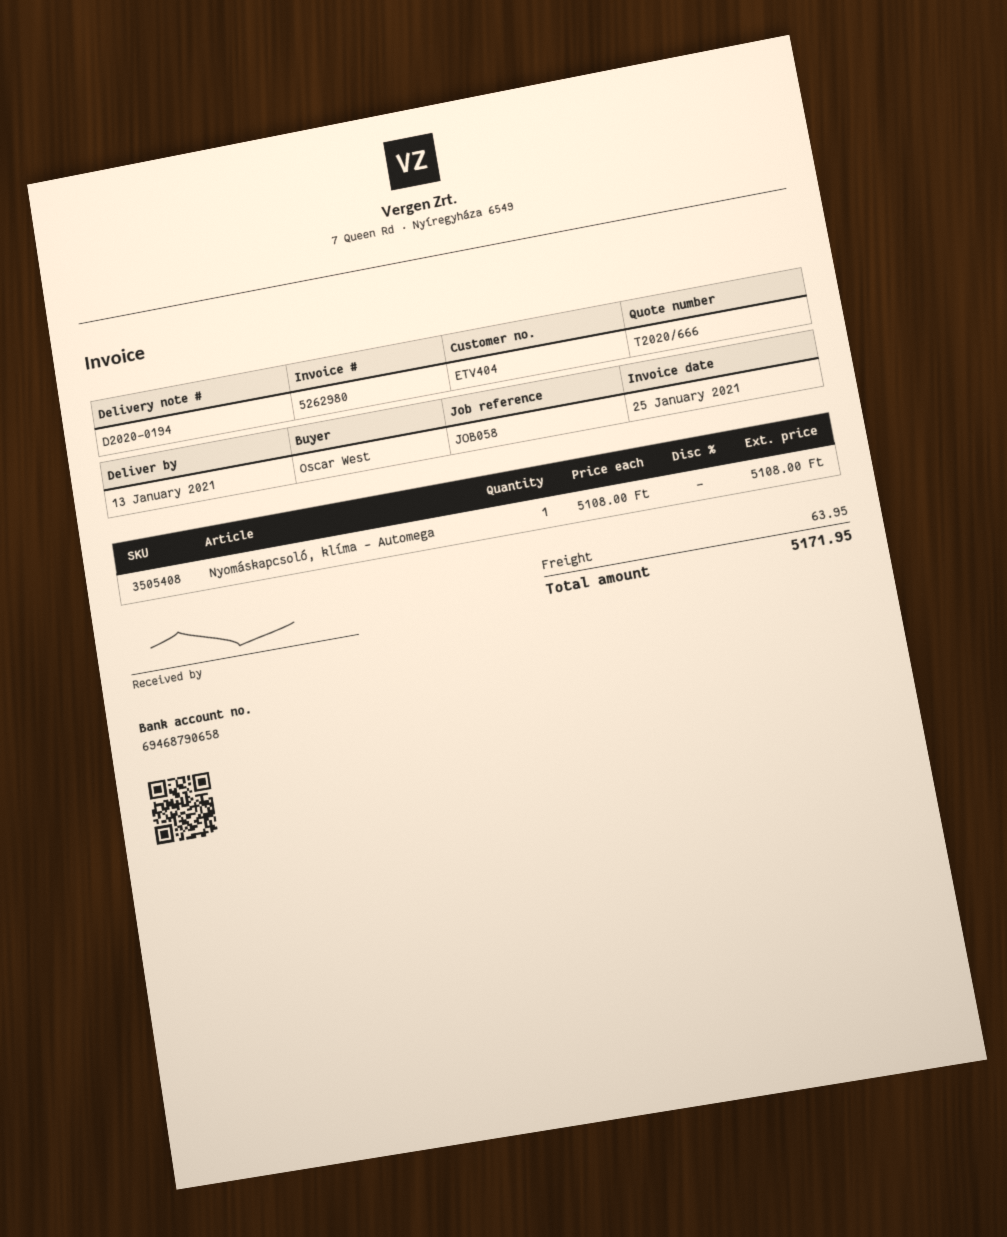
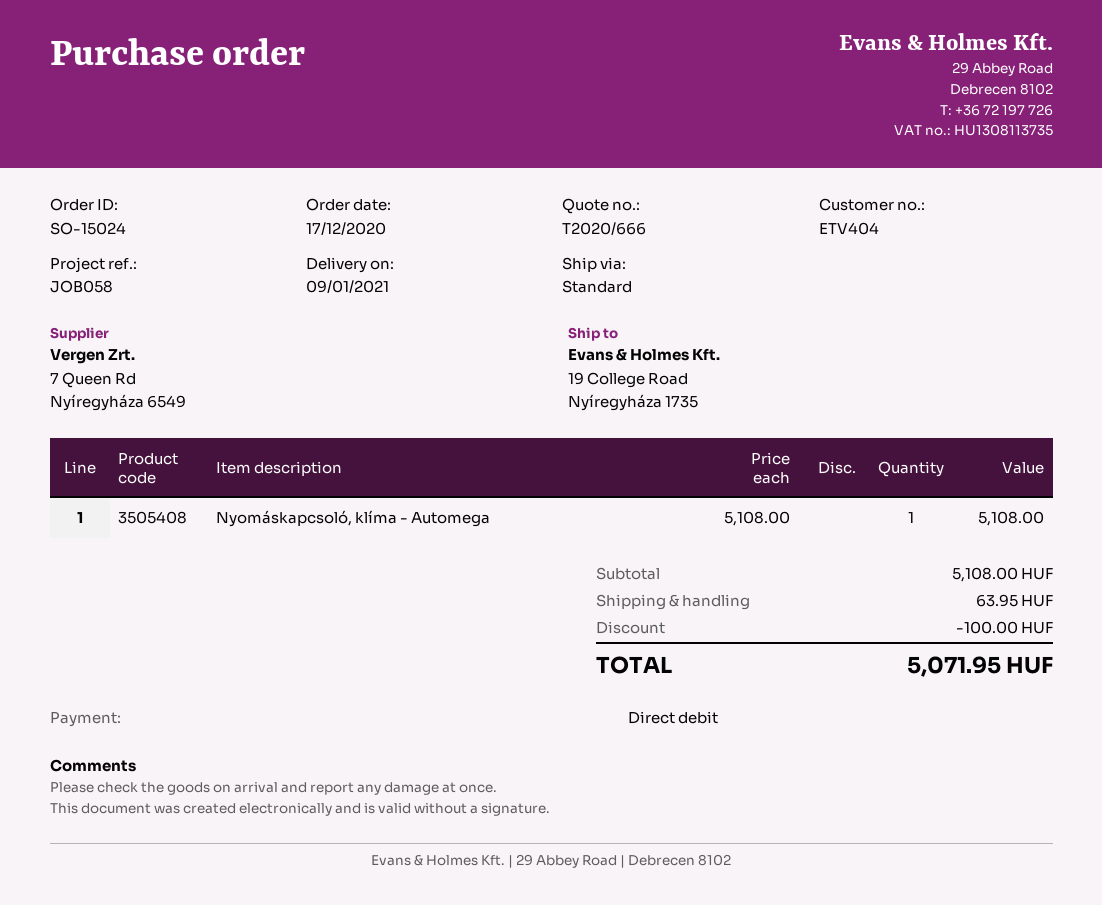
delivery date: 2021-01-13 -> 2021-01-09
discount: none -> 100.00
total: 5171.95 -> 5071.95

